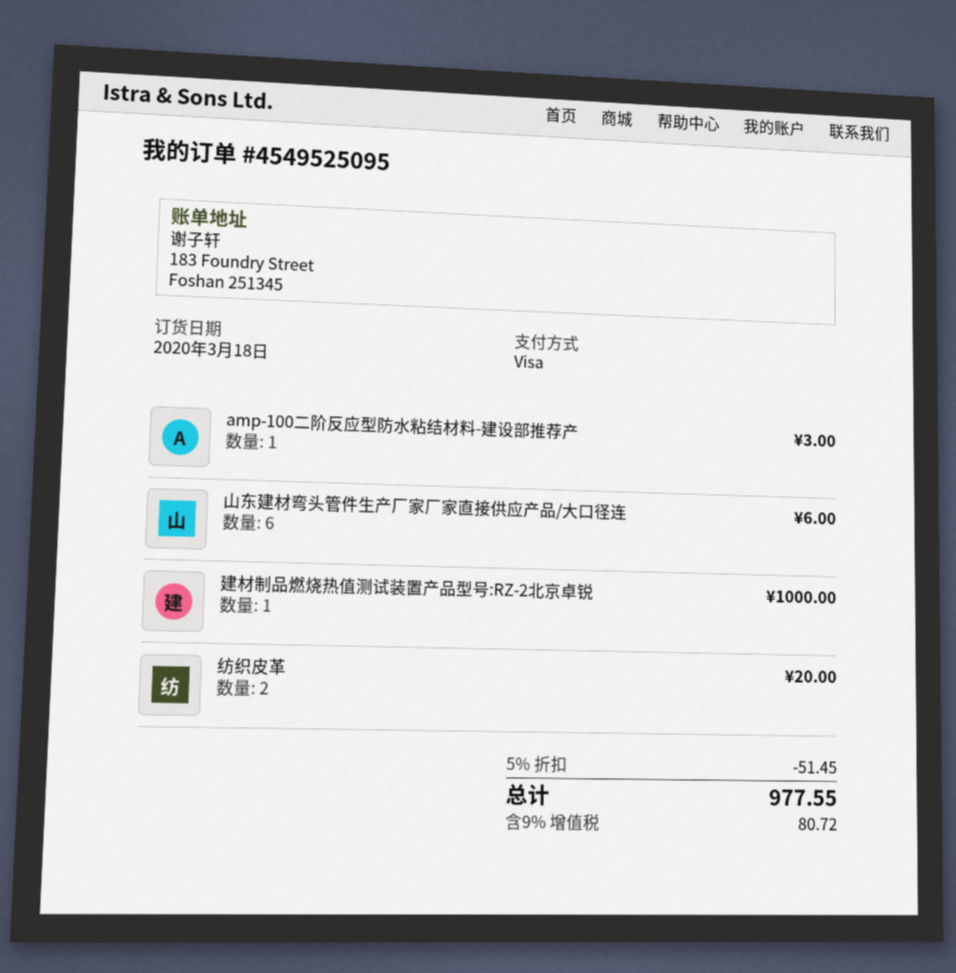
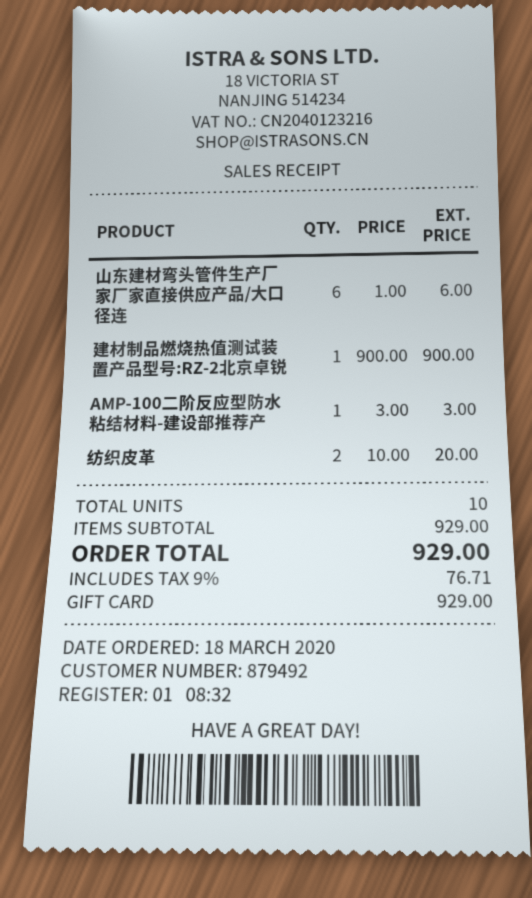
payment method: Visa -> gift card
建材制品燃烧热值测试装置产品型号:RZ-2北京卓锐: 1 for 1000.00 -> 1 for 900.00
discount: 5% = 51.45 -> none
tax: 9% = 80.72 -> 9% = 76.71
total: 977.55 -> 929.00

